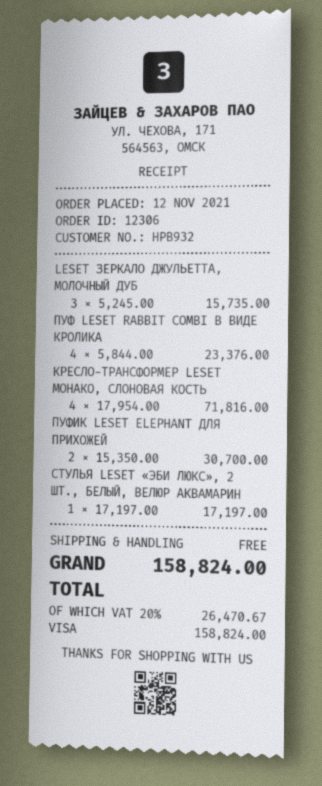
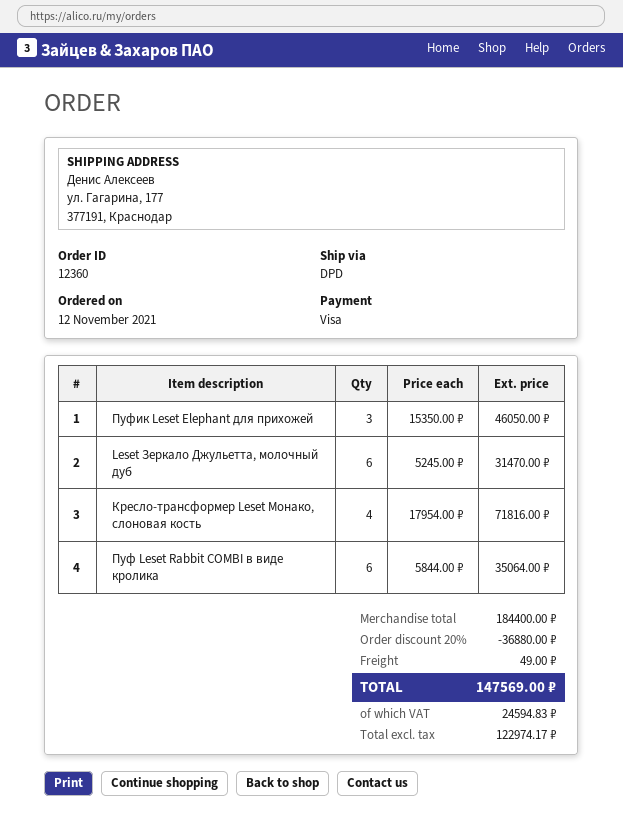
order number: 12306 -> 12360
LESET ЗЕРКАЛО ДЖУЛЬЕТТА, МОЛОЧНЫЙ ДУБ: 3 x 5245.00 = 15735.00 -> 6 x 5245.00 = 31470.00
ПУФ LESET RABBIT COMBI В ВИДЕ КРОЛИКА: 4 x 5844.00 = 23376.00 -> 6 x 5844.00 = 35064.00
ПУФИК LESET ELEPHANT ДЛЯ ПРИХОЖЕЙ: 2 x 15350.00 = 30700.00 -> 3 x 15350.00 = 46050.00
СТУЛЬЯ LESET «ЭБИ ЛЮКС», 2 ШТ., БЕЛЫЙ, ВЕЛЮР АКВАМАРИН: 1 x 17197.00 = 17197.00 -> none
discount: none -> 20% = 36880.00
shipping: 0.00 -> 49.00
tax: 26470.67 -> 24594.83
total: 158824.00 -> 147569.00

